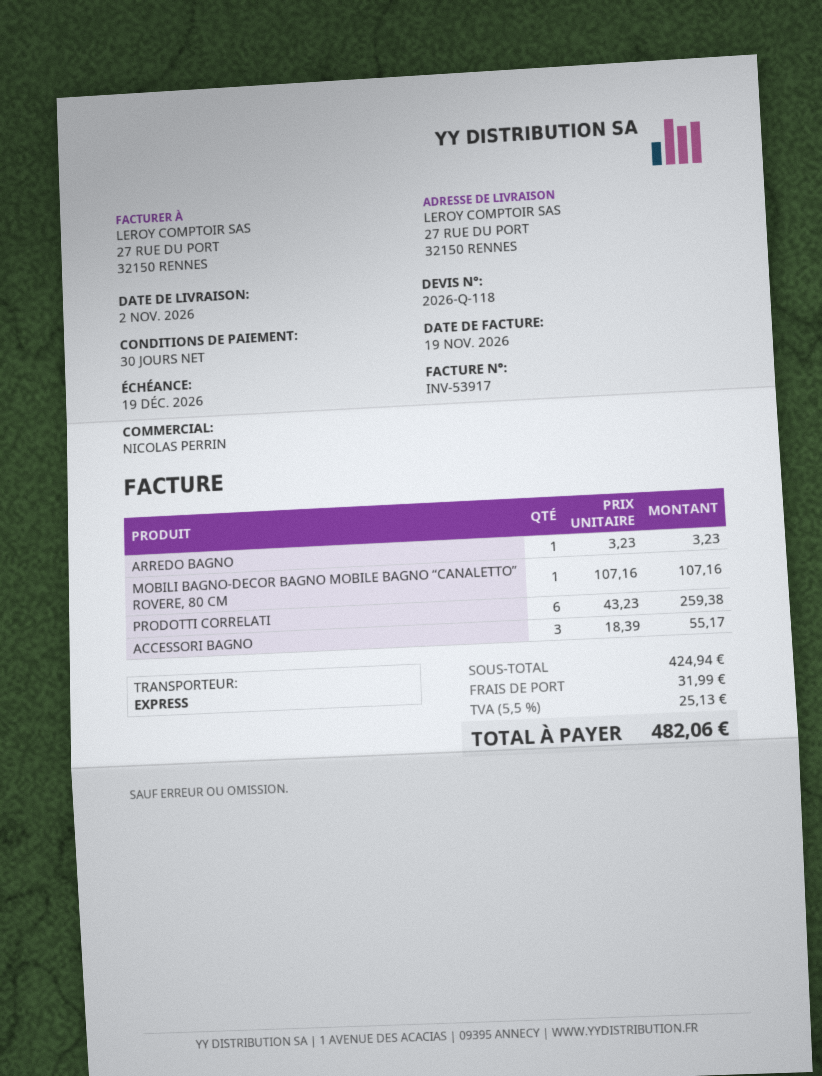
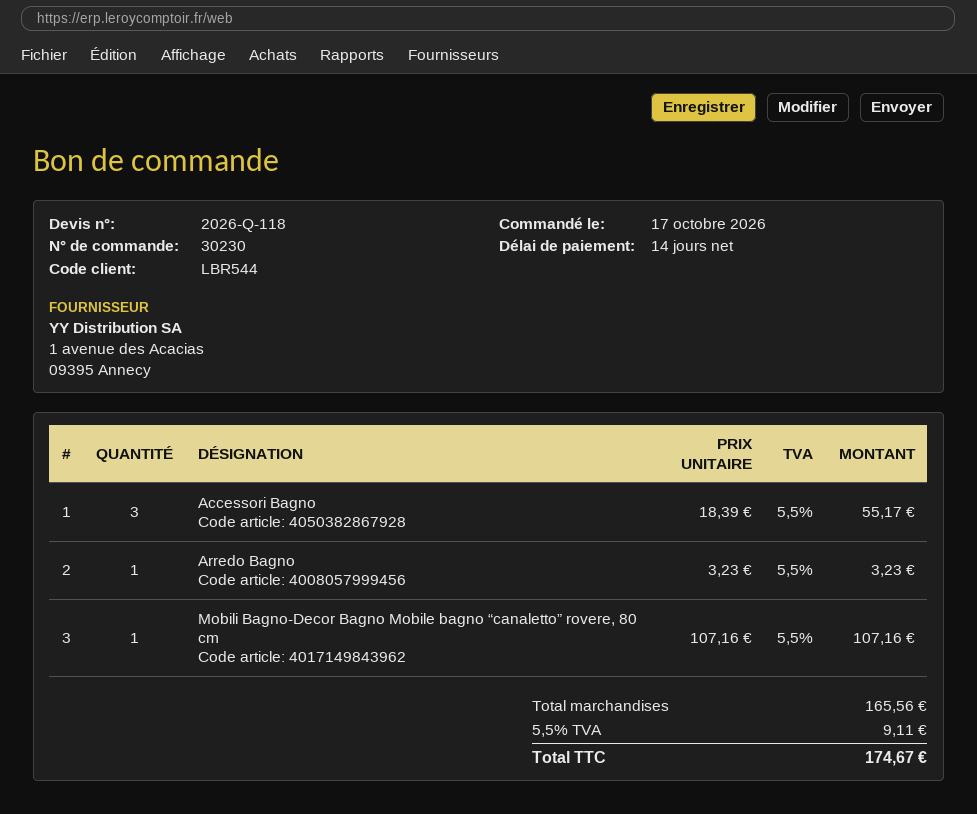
payment terms: 30 days -> 14 days
PRODOTTI CORRELATI: 6 x 43.23 = 259.38 -> none
subtotal: 424.94 -> 165.56
shipping: 31.99 -> none
tax: 5.5% = 25.13 -> 5.5% = 9.11
total: 482.06 -> 174.67

